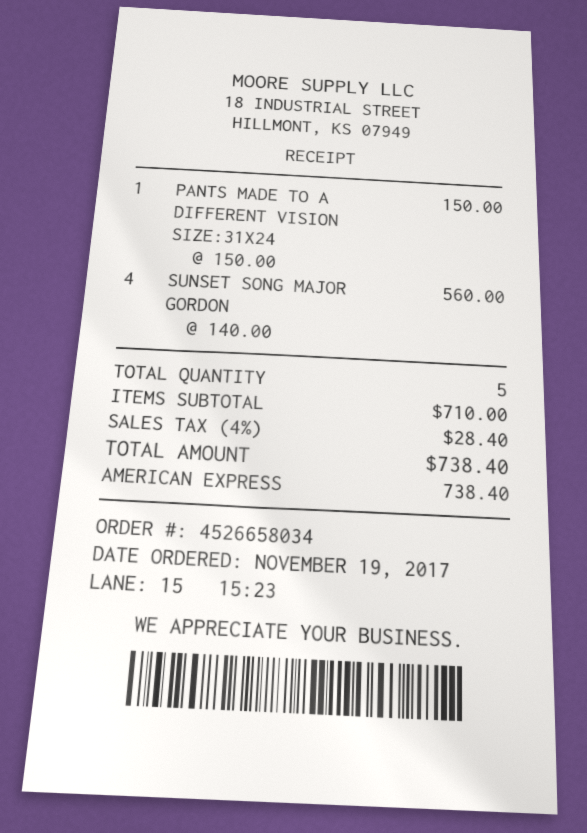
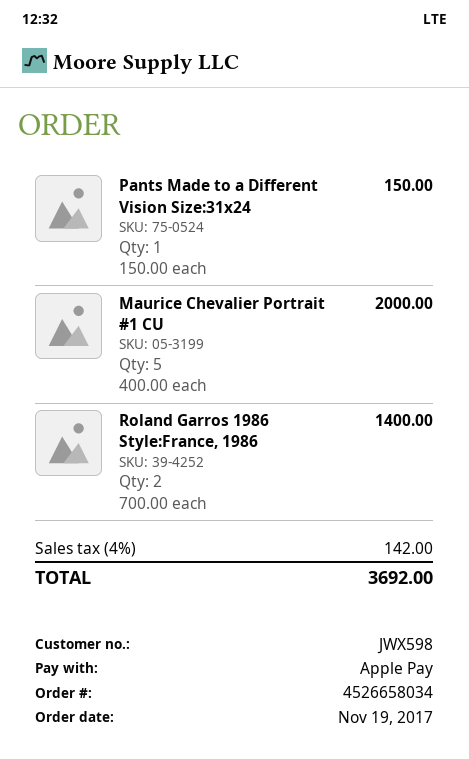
payment method: American Express -> Apple Pay
SUNSET SONG MAJOR GORDON: 4 x 140.00 = 560.00 -> none
Maurice Chevalier Portrait #1 CU: none -> 5 x 400.00 = 2000.00
Roland Garros 1986 Style:France, 1986: none -> 2 x 700.00 = 1400.00
tax: 4% = 28.40 -> 4% = 142.00
total: 738.40 -> 3692.00

